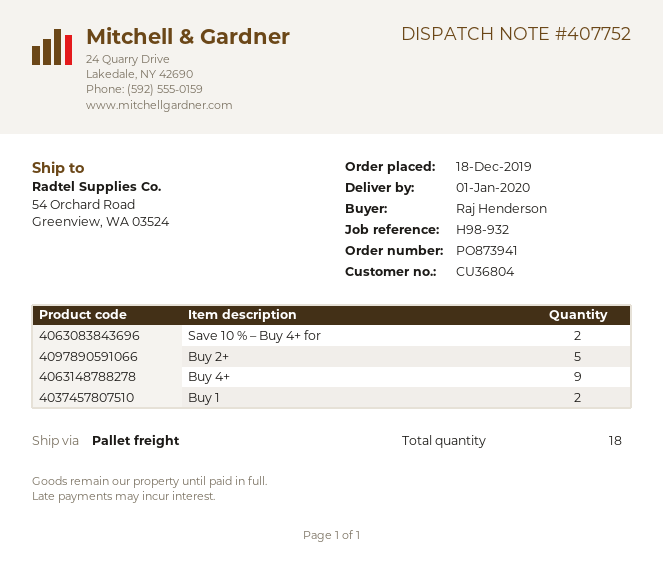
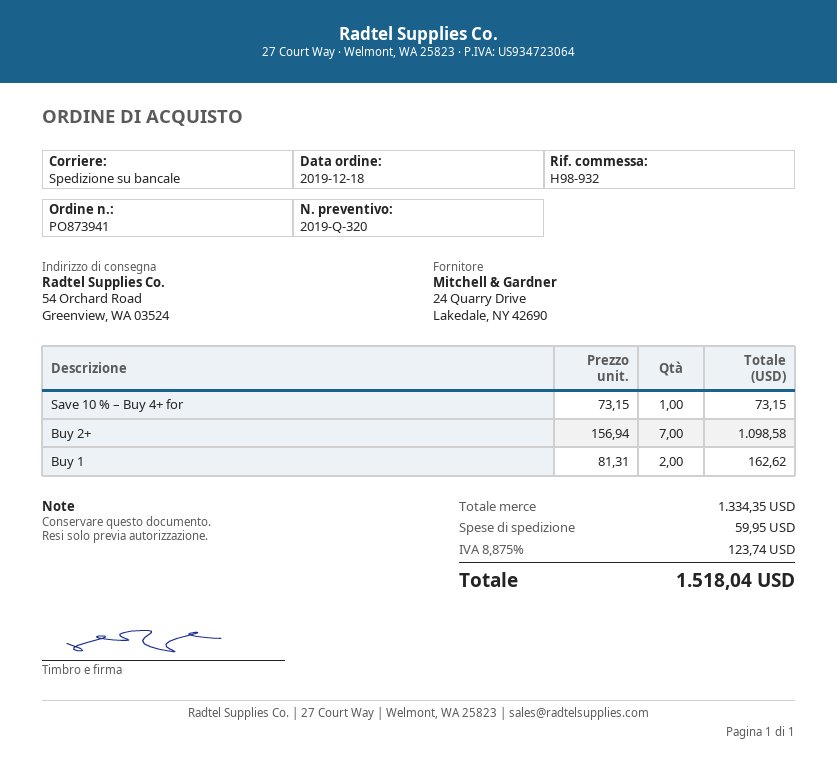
Save 10 % – Buy 4+ for: 2 -> 1
Buy 2+: 5 -> 7
Buy 4+: 9 -> none

